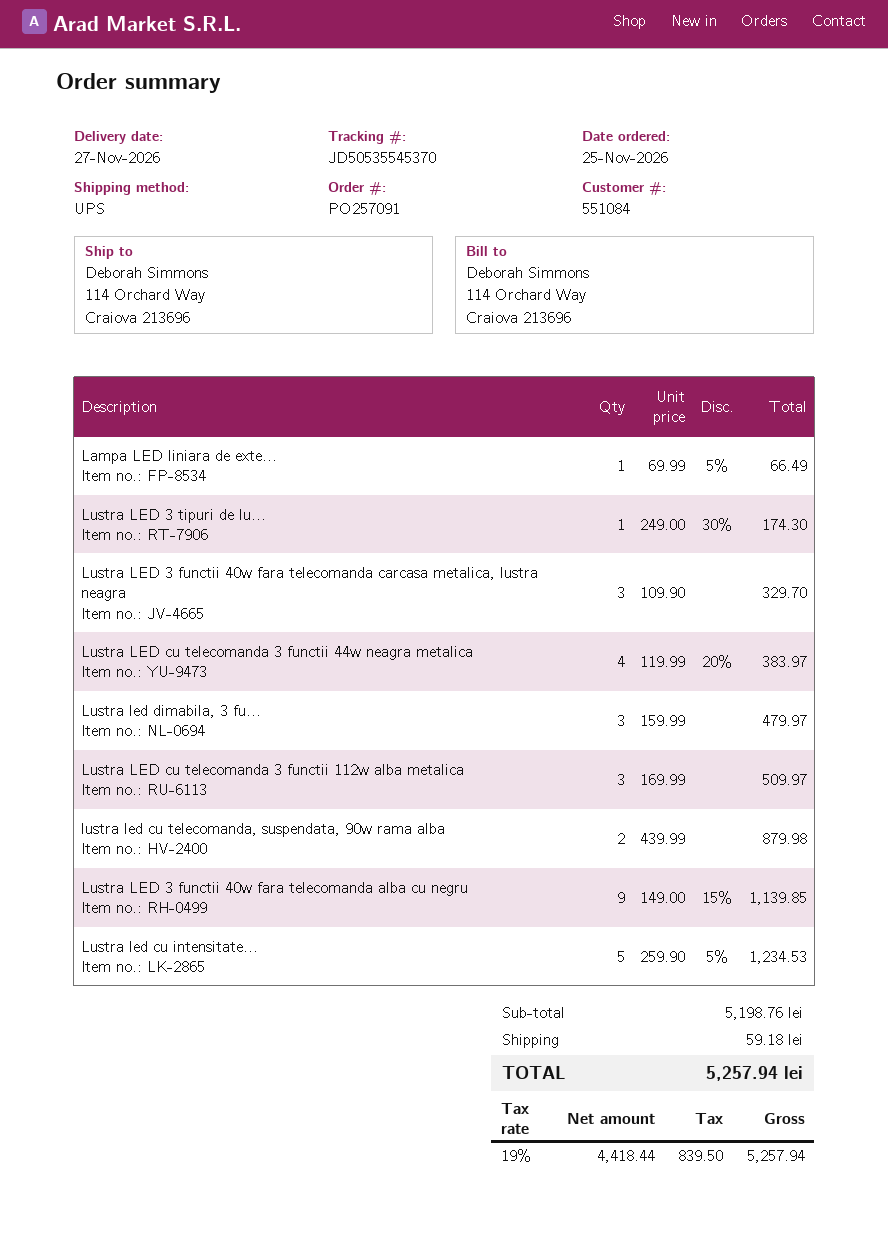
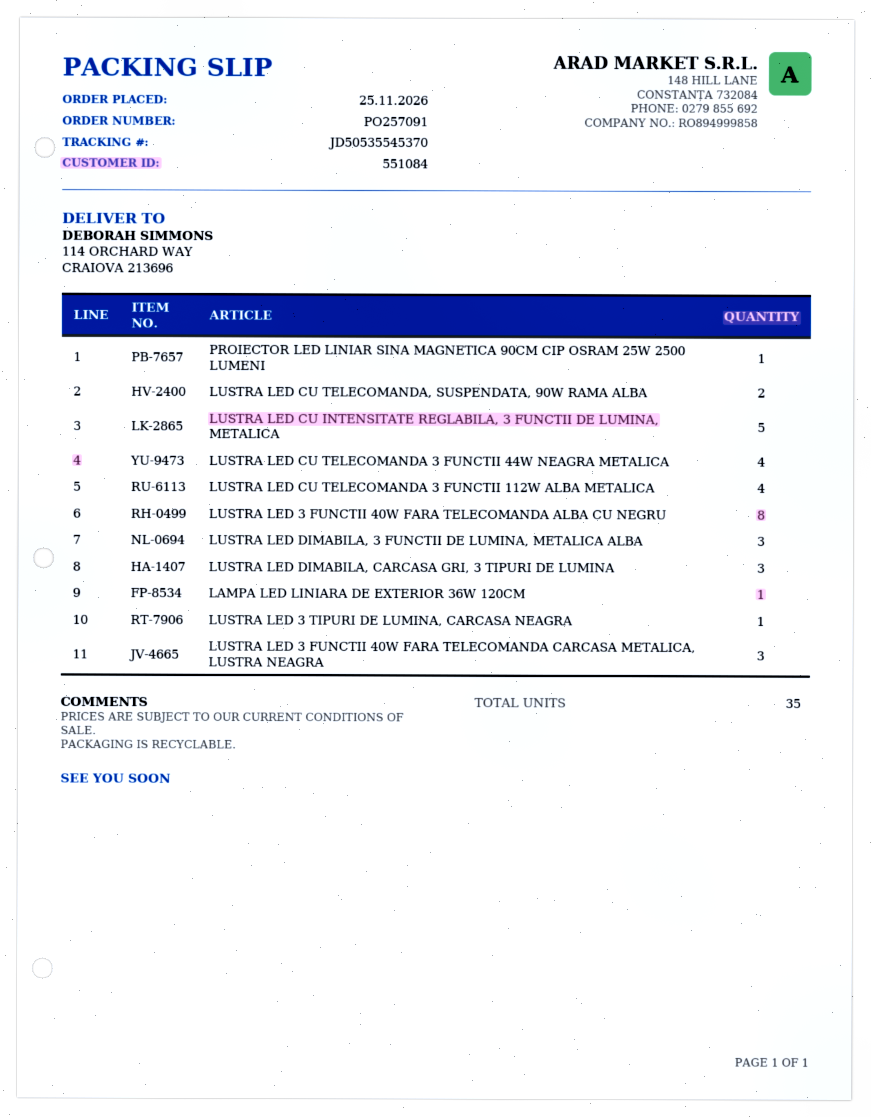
Lustra LED cu telecomanda 3 functii 112w alba metalica: 3 -> 4
Lustra LED 3 functii 40w fara telecomanda alba cu negru: 9 -> 8
PROIECTOR LED LINIAR SINA MAGNETICA 90CM CIP OSRAM 25W 2500 LUMENI: none -> 1
LUSTRA LED DIMABILA, CARCASA GRI, 3 TIPURI DE LUMINA: none -> 3

